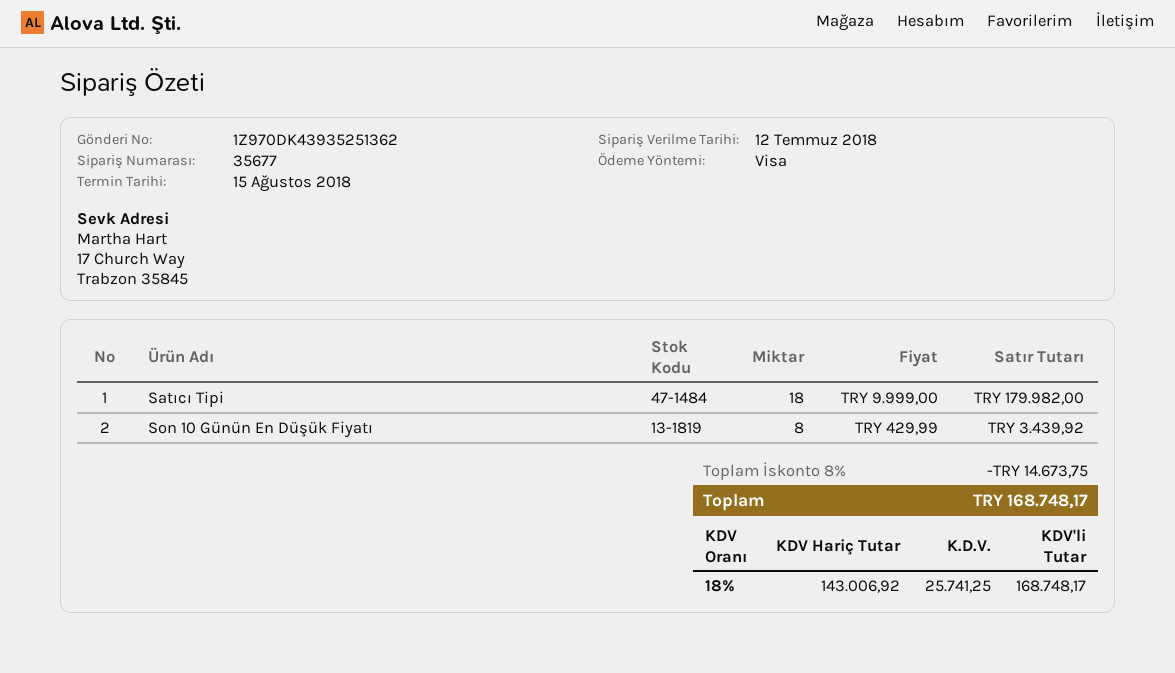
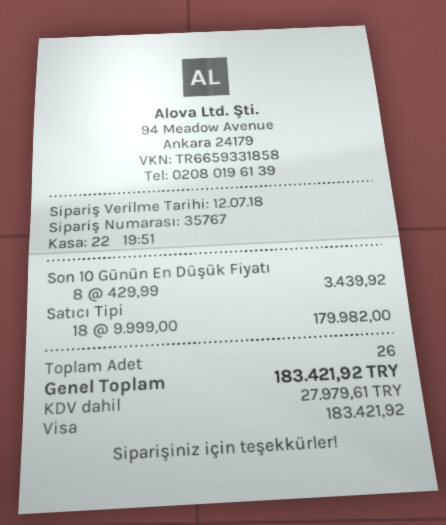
order number: 35677 -> 35767
discount: 8% = 14673.75 -> none
tax: 25741.25 -> 27979.61
total: 168748.17 -> 183421.92

